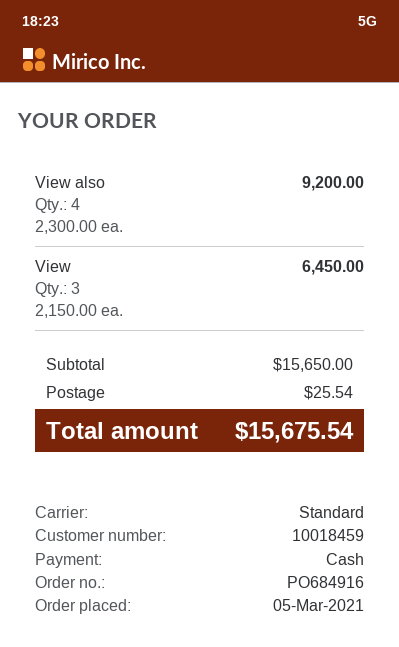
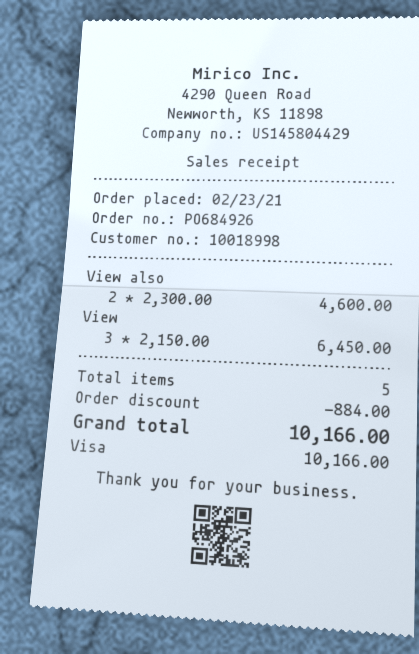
order number: PO684916 -> PO684926
order date: 2021-03-05 -> 2021-02-23
customer number: 10018459 -> 10018998
payment method: cash -> Visa
View also: 4 x 2300.00 = 9200.00 -> 2 x 2300.00 = 4600.00
discount: none -> 884.00
shipping: 25.54 -> none
total: 15675.54 -> 10166.00

